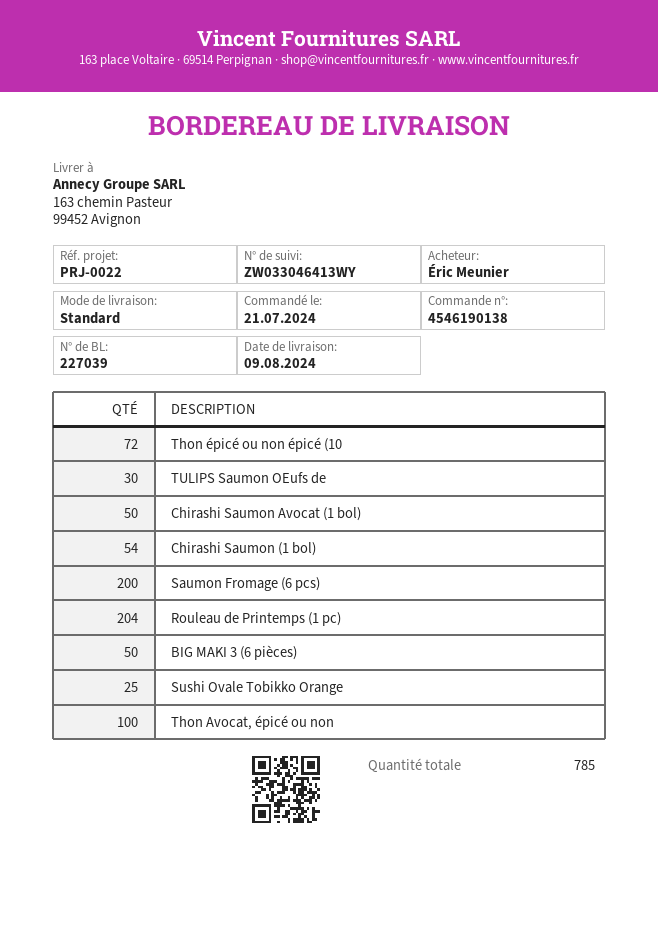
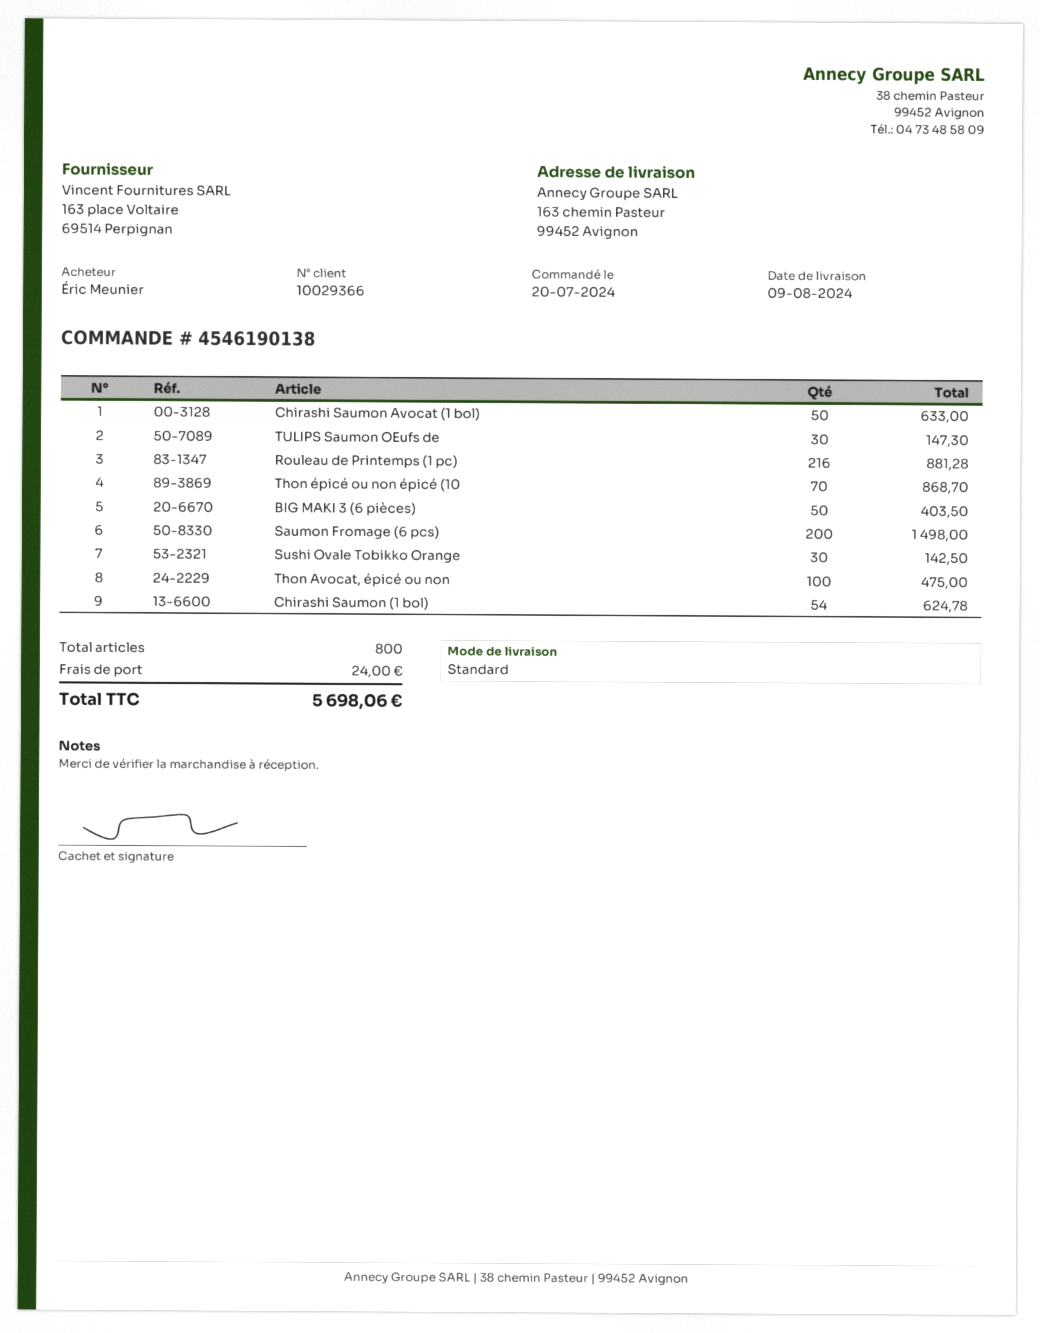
order date: 2024-07-21 -> 2024-07-20
Thon épicé ou non épicé (10: 72 -> 70
Rouleau de Printemps (1 pc): 204 -> 216
Sushi Ovale Tobikko Orange: 25 -> 30
total quantity: 785 -> 800

